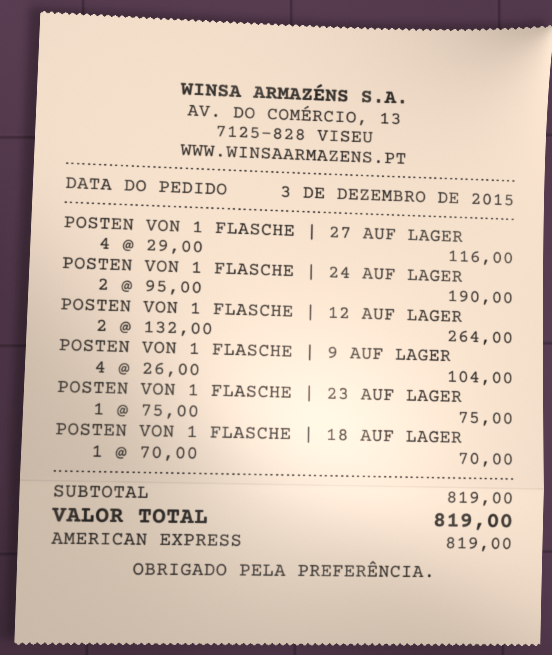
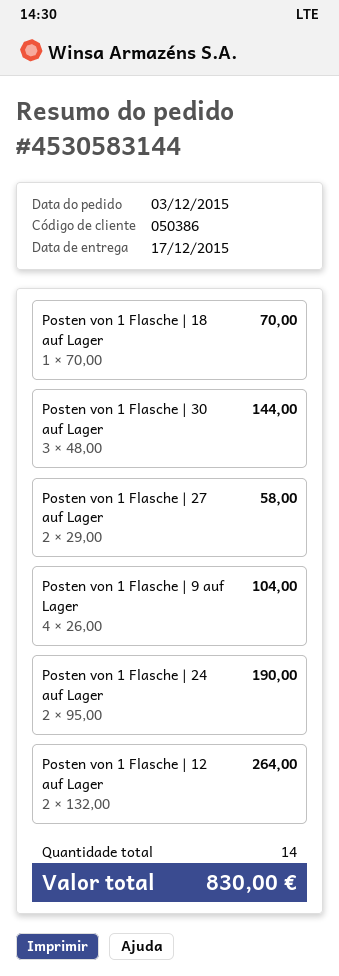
POSTEN VON 1 FLASCHE | 27 AUF LAGER: 4 x 29.00 = 116.00 -> 2 x 29.00 = 58.00
POSTEN VON 1 FLASCHE | 23 AUF LAGER: 1 x 75.00 = 75.00 -> none
Posten von 1 Flasche | 30 auf Lager: none -> 3 x 48.00 = 144.00
total: 819.00 -> 830.00

